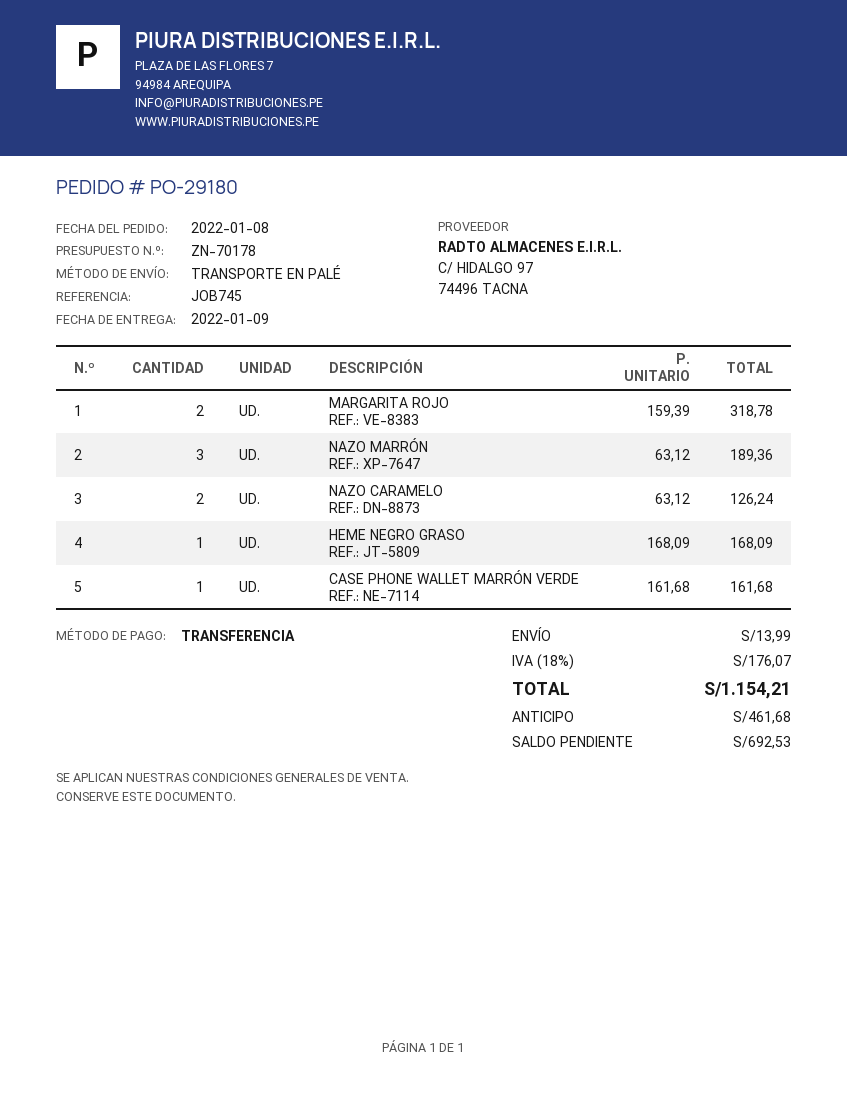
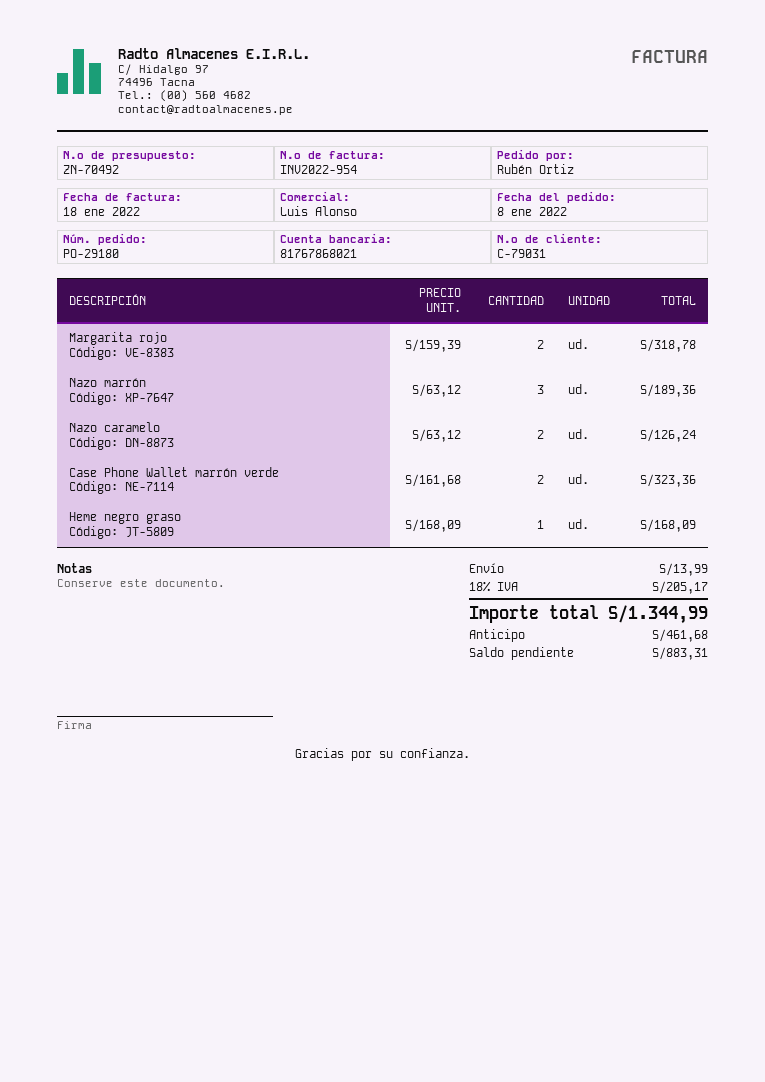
quote number: ZN-70178 -> ZN-70492
CASE PHONE WALLET MARRÓN VERDE: 1 x 161.68 = 161.68 -> 2 x 161.68 = 323.36
tax: 18% = 176.07 -> 18% = 205.17
total: 1154.21 -> 1344.99
balance: 692.53 -> 883.31

